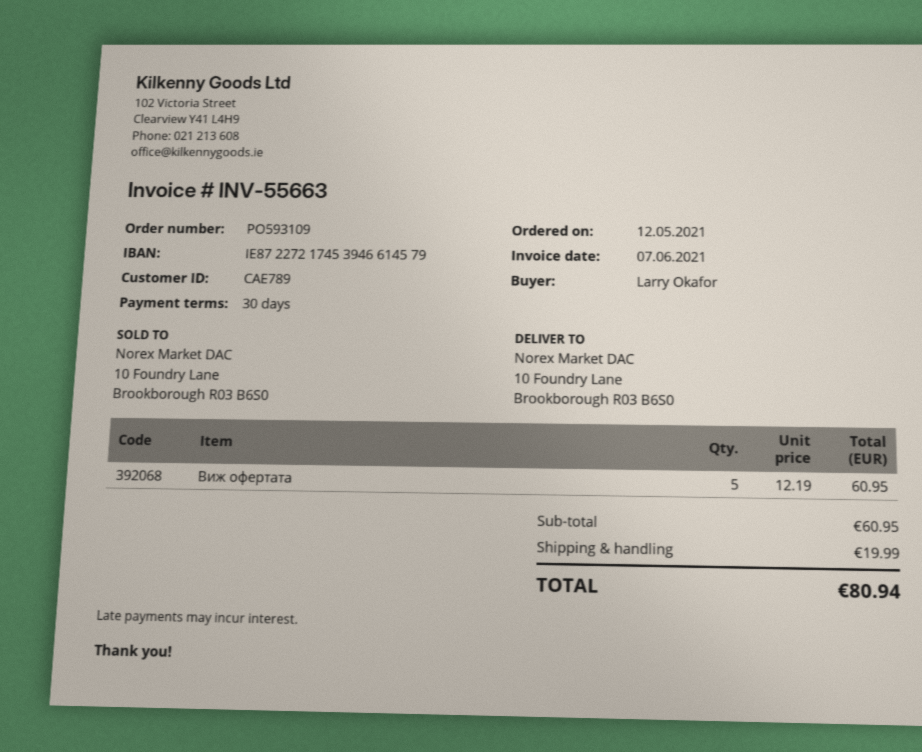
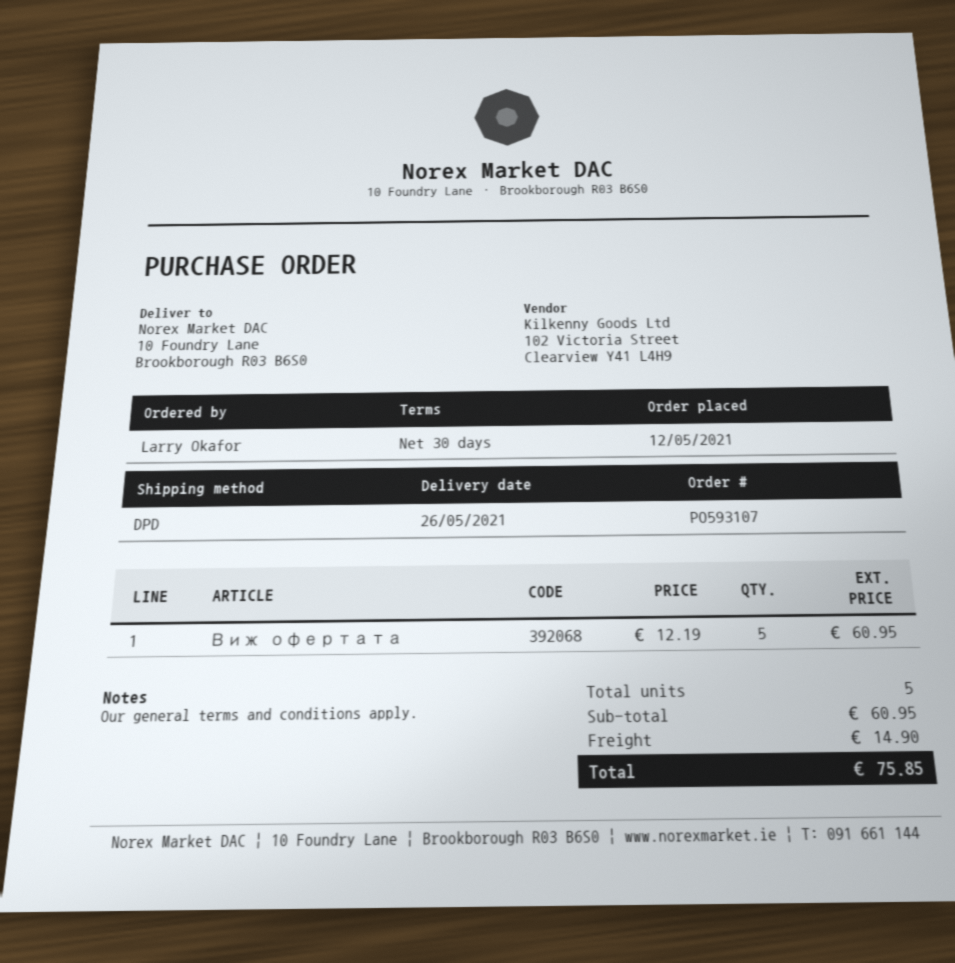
order number: PO593109 -> PO593107
shipping: 19.99 -> 14.90
total: 80.94 -> 75.85

